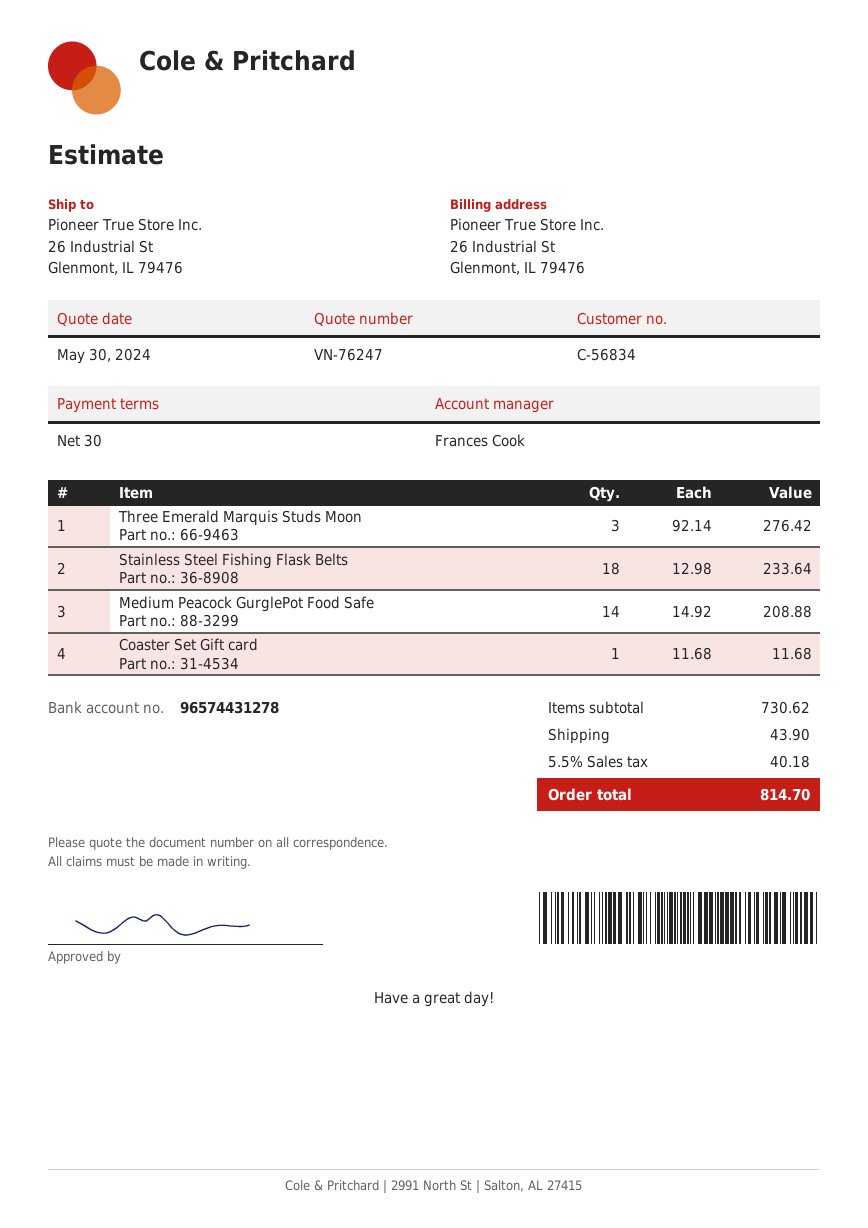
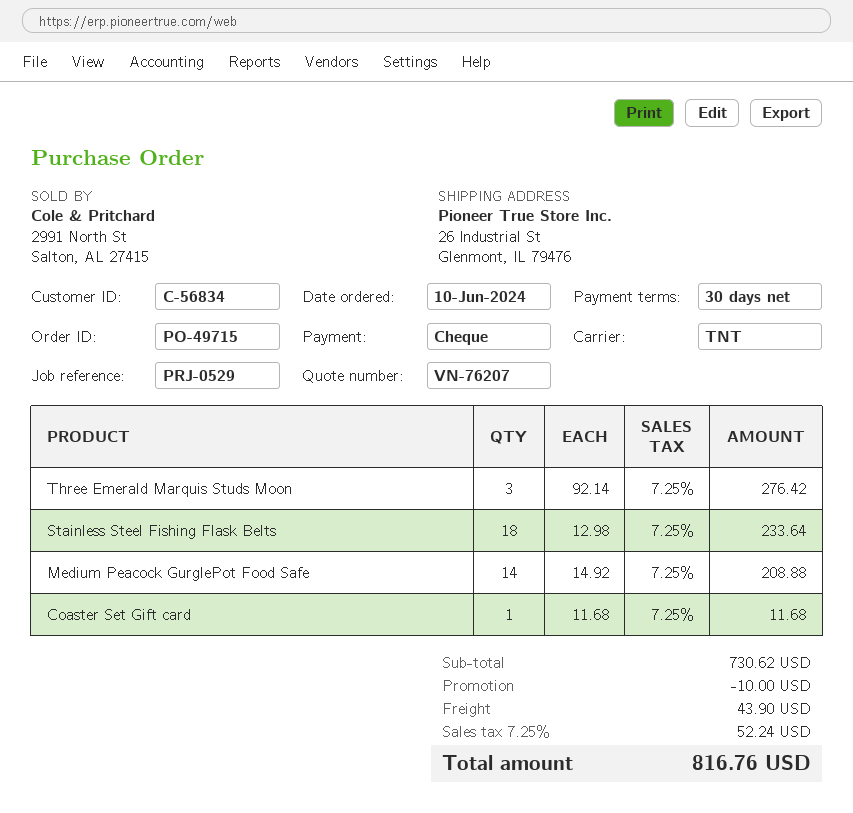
quote number: VN-76247 -> VN-76207
discount: none -> 10.00
tax: 5.5% = 40.18 -> 7.25% = 52.24
total: 814.70 -> 816.76

